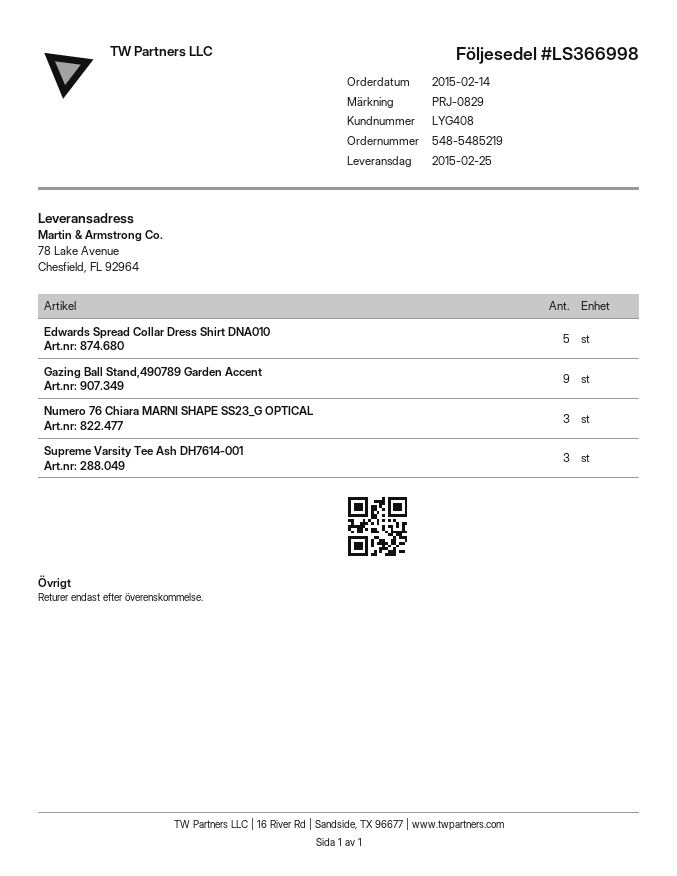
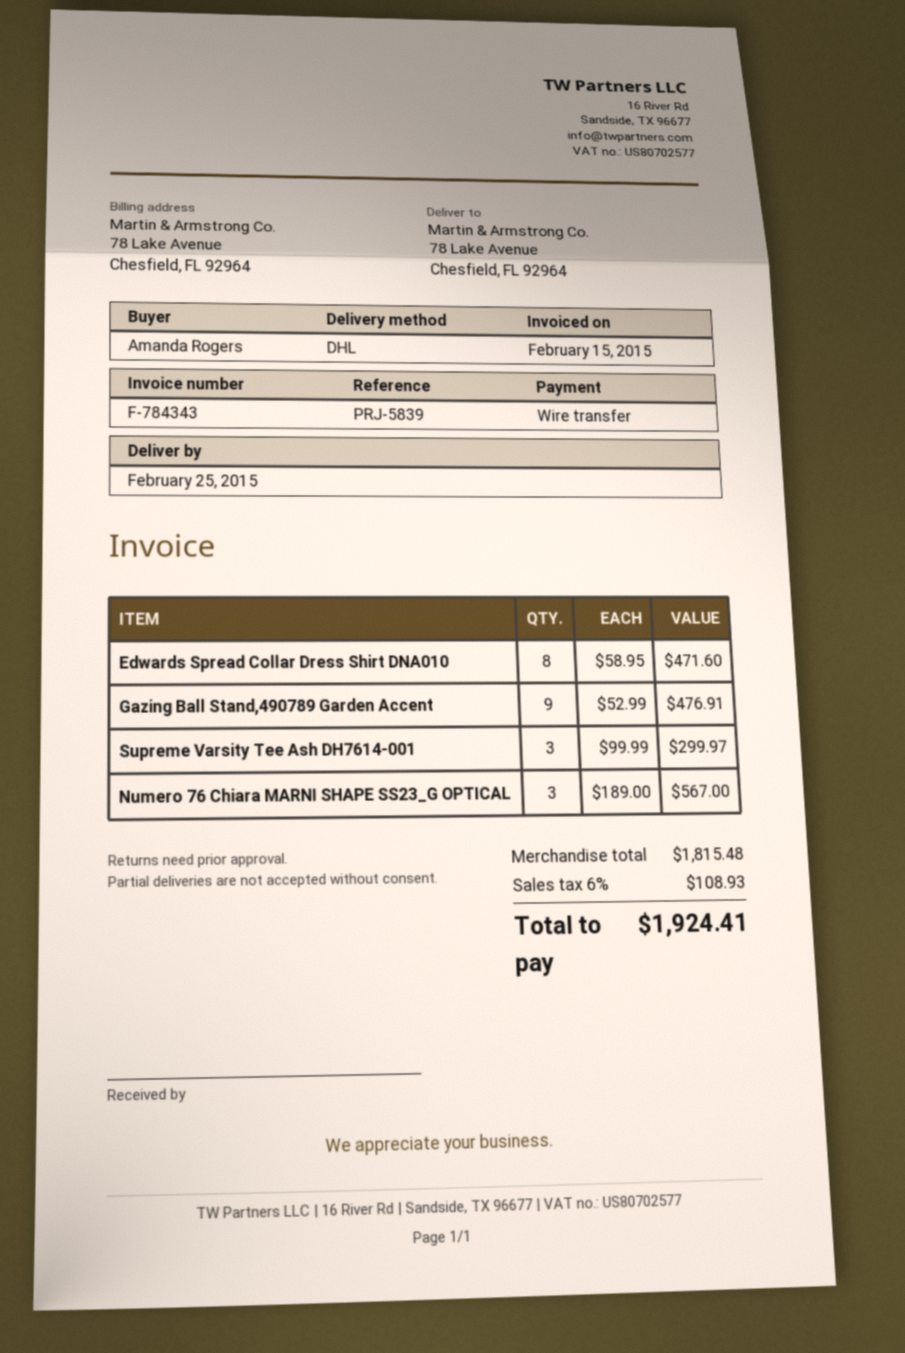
reference: PRJ-0829 -> PRJ-5839
Edwards Spread Collar Dress Shirt DNA010: 5 -> 8

